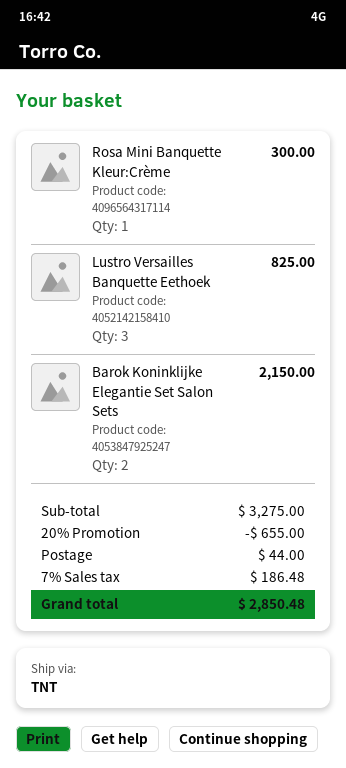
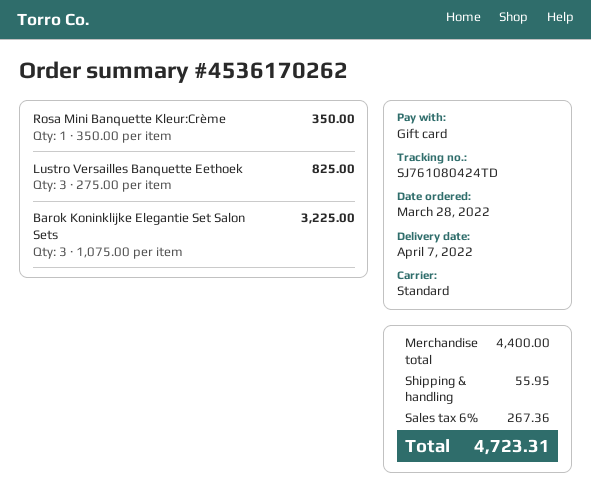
shipping method: TNT -> standard
Rosa Mini Banquette Kleur:Crème: 1 for 300.00 -> 1 for 350.00
Barok Koninklijke Elegantie Set Salon Sets: 2 for 2150.00 -> 3 for 3225.00
subtotal: 3275.00 -> 4400.00
discount: 20% = 655.00 -> none
shipping: 44.00 -> 55.95
tax: 7% = 186.48 -> 6% = 267.36
total: 2850.48 -> 4723.31

